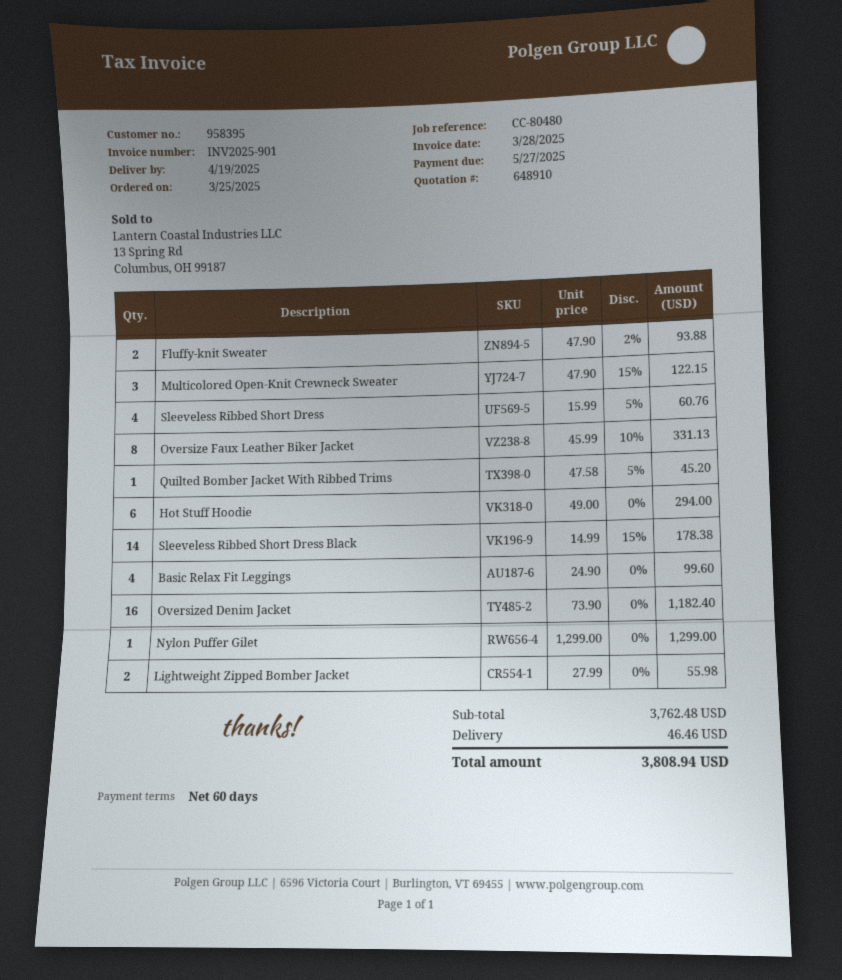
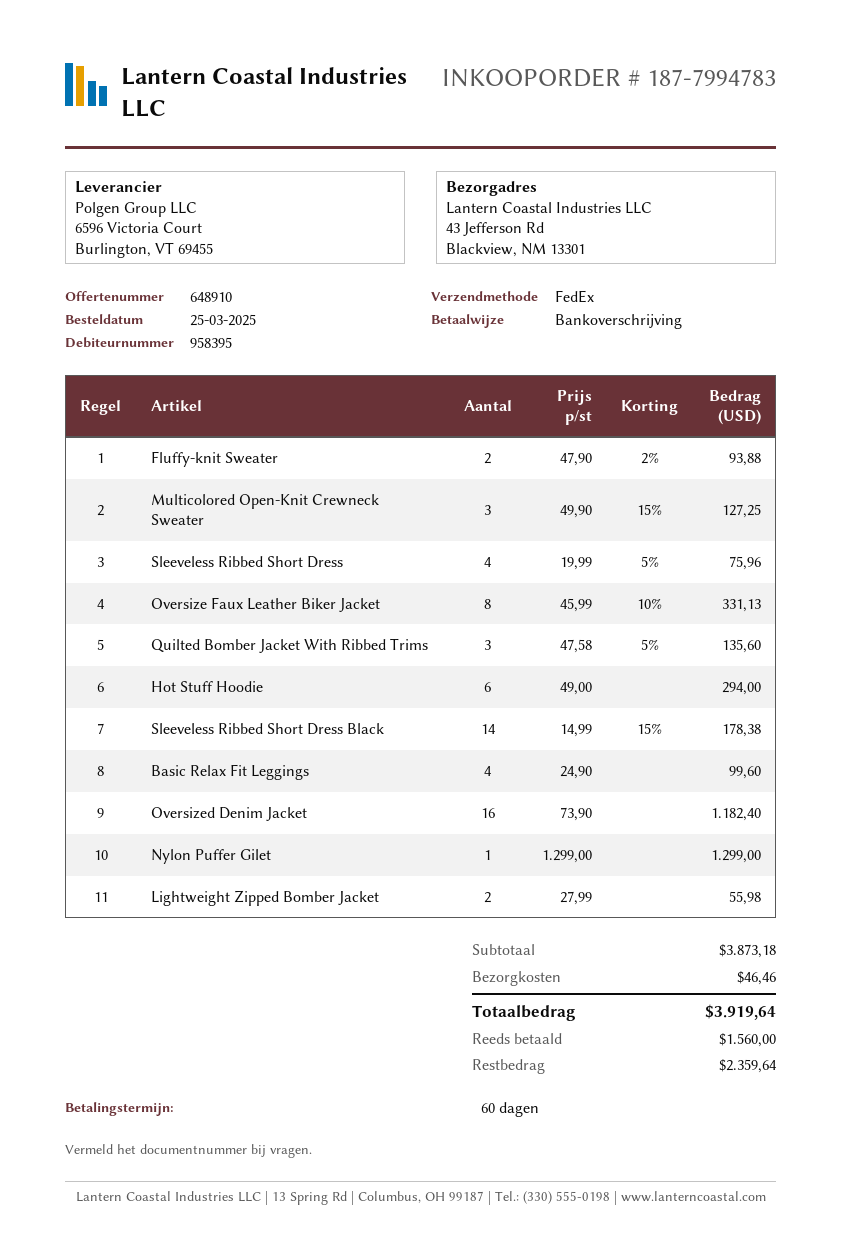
Multicolored Open-Knit Crewneck Sweater: 3 x 47.90 - 15% = 122.15 -> 3 x 49.90 - 15% = 127.25
Sleeveless Ribbed Short Dress: 4 x 15.99 - 5% = 60.76 -> 4 x 19.99 - 5% = 75.96
Quilted Bomber Jacket With Ribbed Trims: 1 x 47.58 - 5% = 45.20 -> 3 x 47.58 - 5% = 135.60
subtotal: 3762.48 -> 3873.18
total: 3808.94 -> 3919.64

